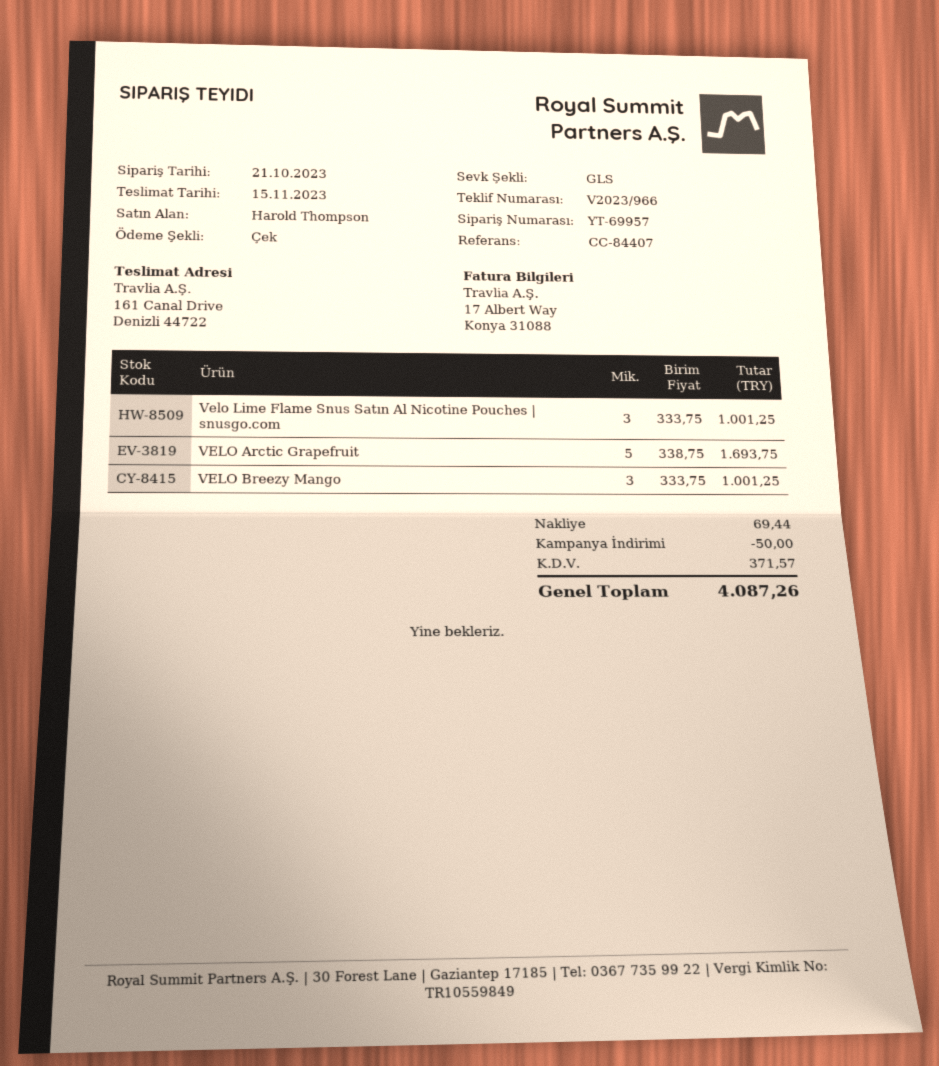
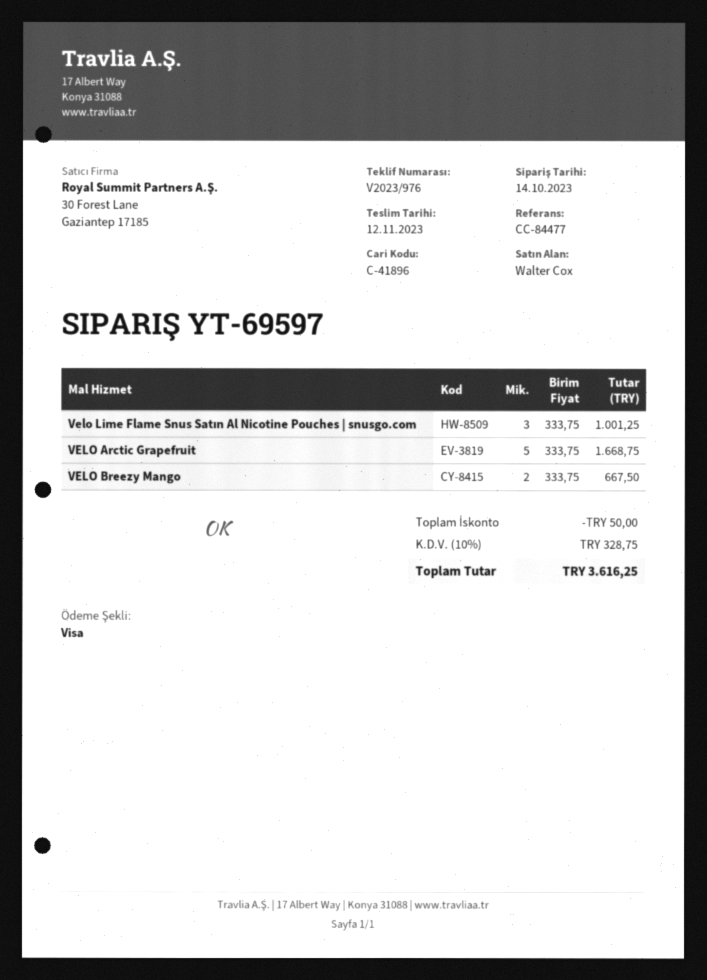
quote number: V2023/966 -> V2023/976
order number: YT-69957 -> YT-69597
order date: 2023-10-21 -> 2023-10-14
delivery date: 2023-11-15 -> 2023-11-12
reference: CC-84407 -> CC-84477
ordered by: Harold Thompson -> Walter Cox
payment method: cheque -> Visa
VELO Arctic Grapefruit: 5 x 338.75 = 1693.75 -> 5 x 333.75 = 1668.75
VELO Breezy Mango: 3 x 333.75 = 1001.25 -> 2 x 333.75 = 667.50
shipping: 69.44 -> none
tax: 371.57 -> 328.75
total: 4087.26 -> 3616.25

